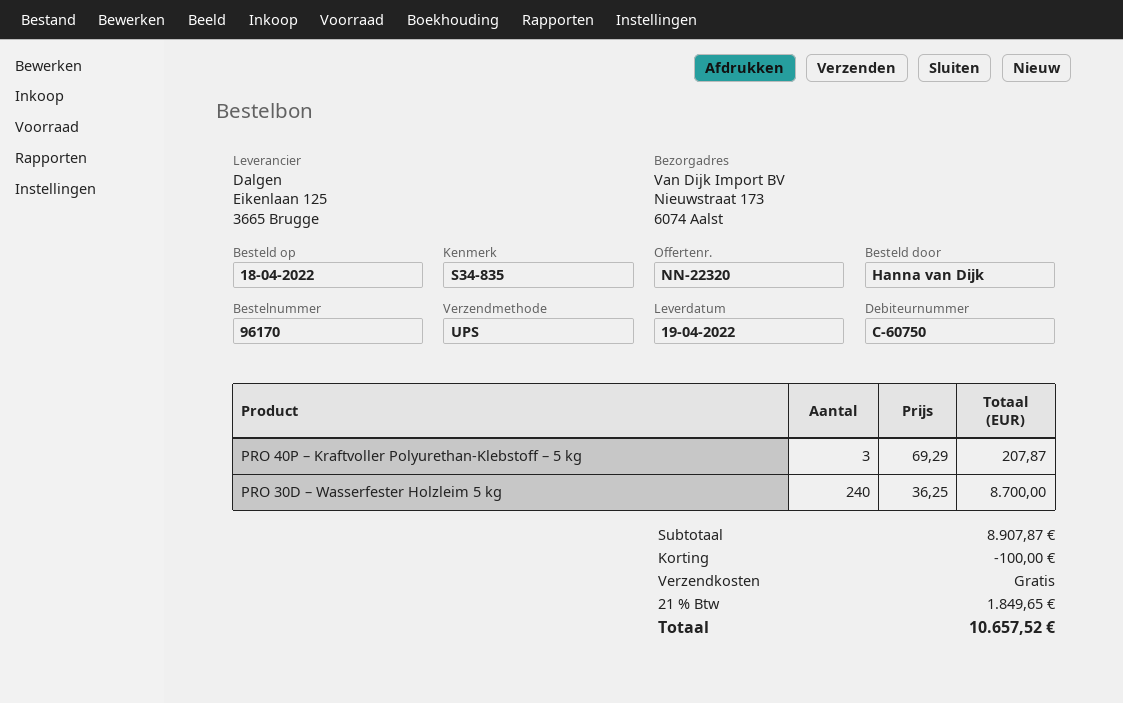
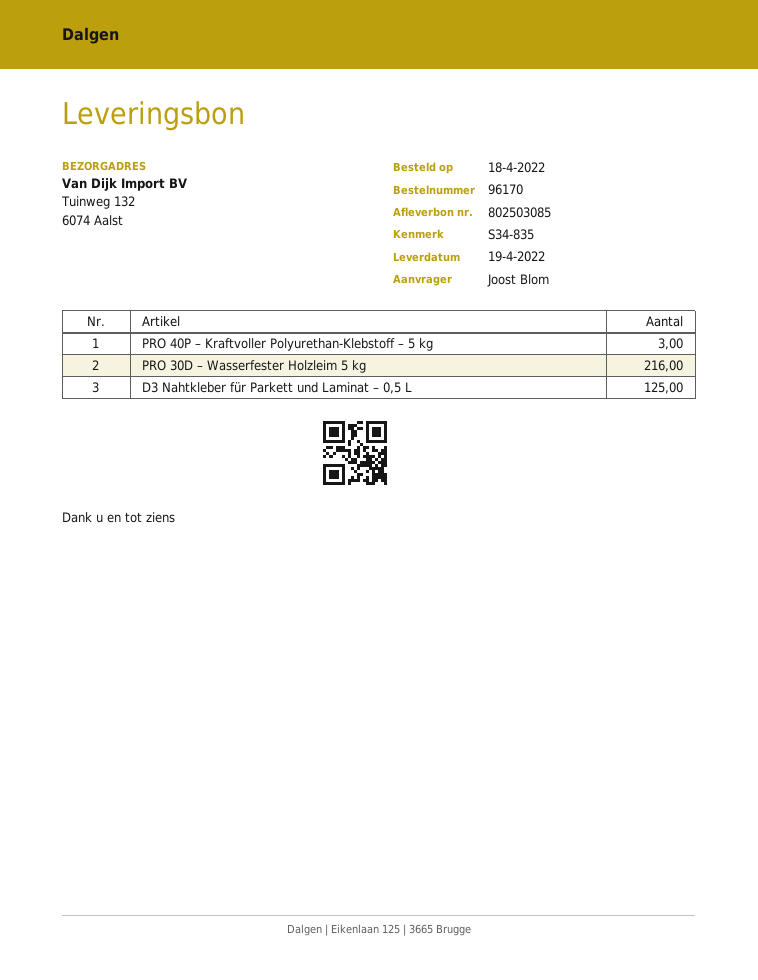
ordered by: Hanna van Dijk -> Joost Blom
ship to: Nieuwstraat 173, 6074 Aalst -> Tuinweg 132, 6074 Aalst
PRO 30D – Wasserfester Holzleim 5 kg: 240 -> 216
D3 Nahtkleber für Parkett und Laminat – 0,5 L: none -> 125

